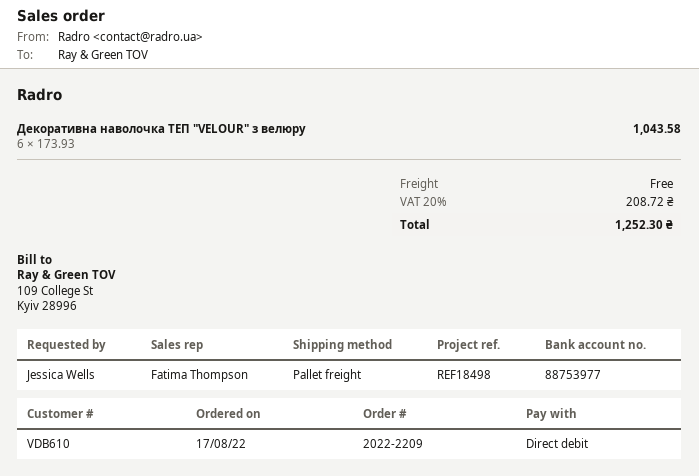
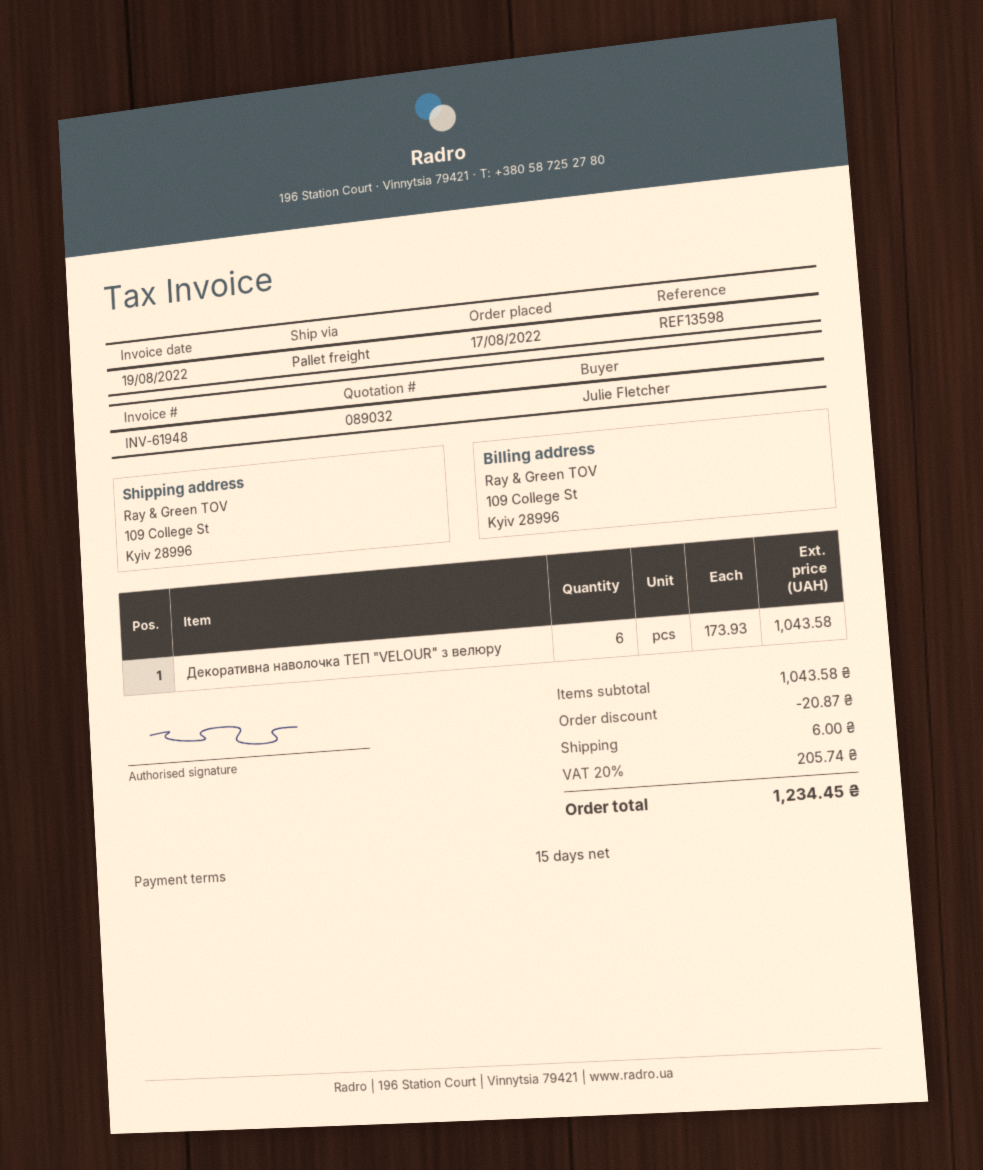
reference: REF18498 -> REF13598
ordered by: Jessica Wells -> Julie Fletcher
discount: none -> 20.87
shipping: 0.00 -> 6.00
tax: 20% = 208.72 -> 20% = 205.74
total: 1252.30 -> 1234.45

